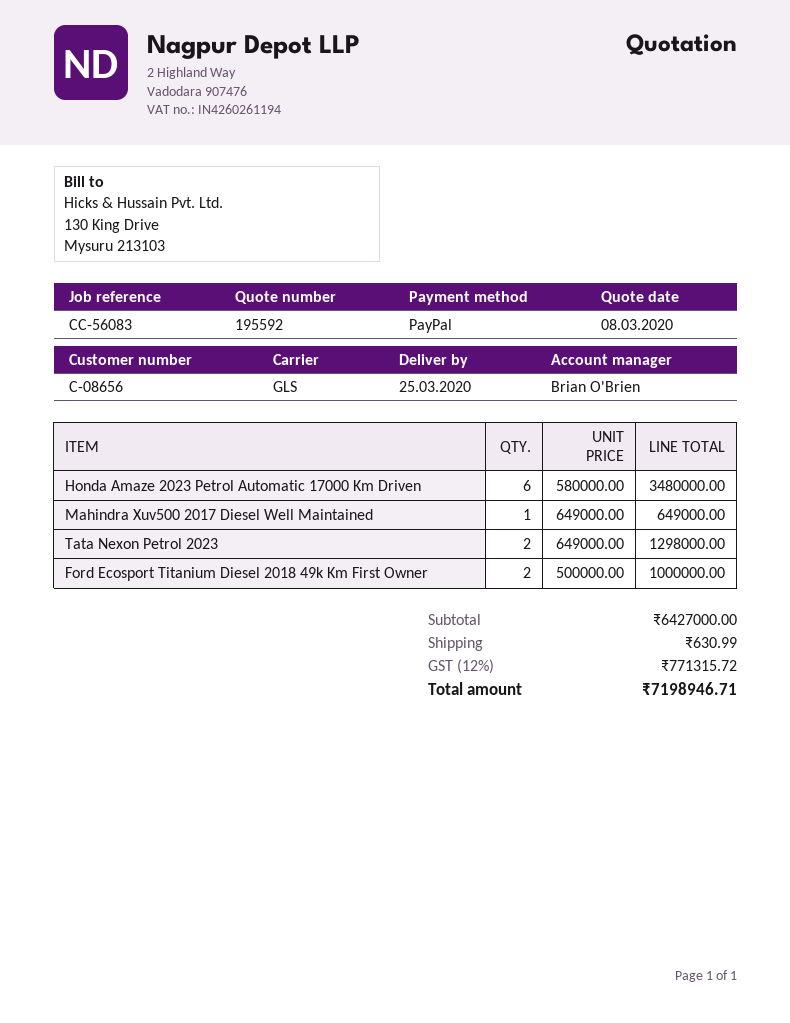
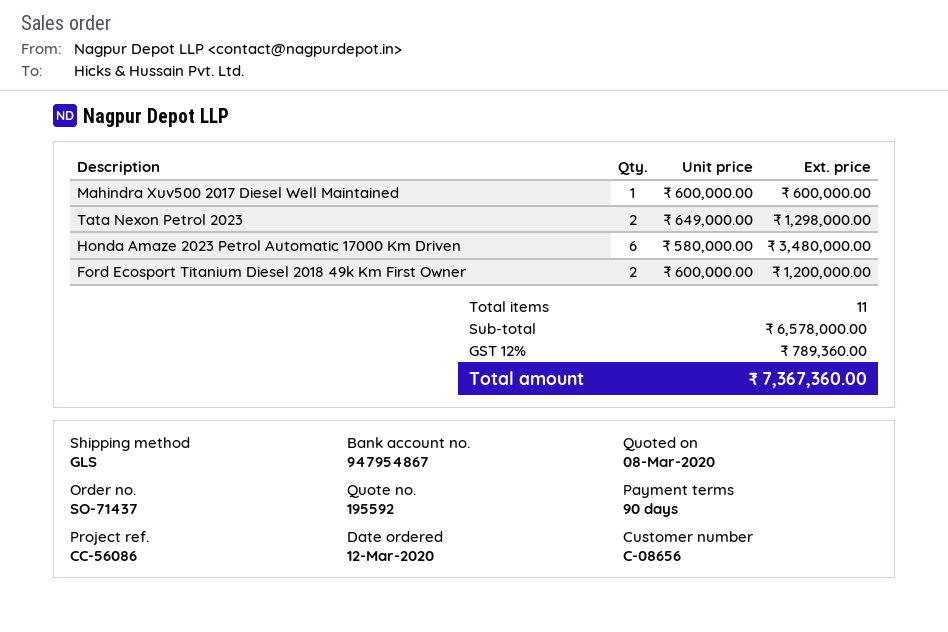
reference: CC-56083 -> CC-56086
Mahindra Xuv500 2017 Diesel Well Maintained: 1 x 649000.00 = 649000.00 -> 1 x 600000.00 = 600000.00
Ford Ecosport Titanium Diesel 2018 49k Km First Owner: 2 x 500000.00 = 1000000.00 -> 2 x 600000.00 = 1200000.00
subtotal: 6427000.00 -> 6578000.00
shipping: 630.99 -> none
tax: 12% = 771315.72 -> 12% = 789360.00
total: 7198946.71 -> 7367360.00

